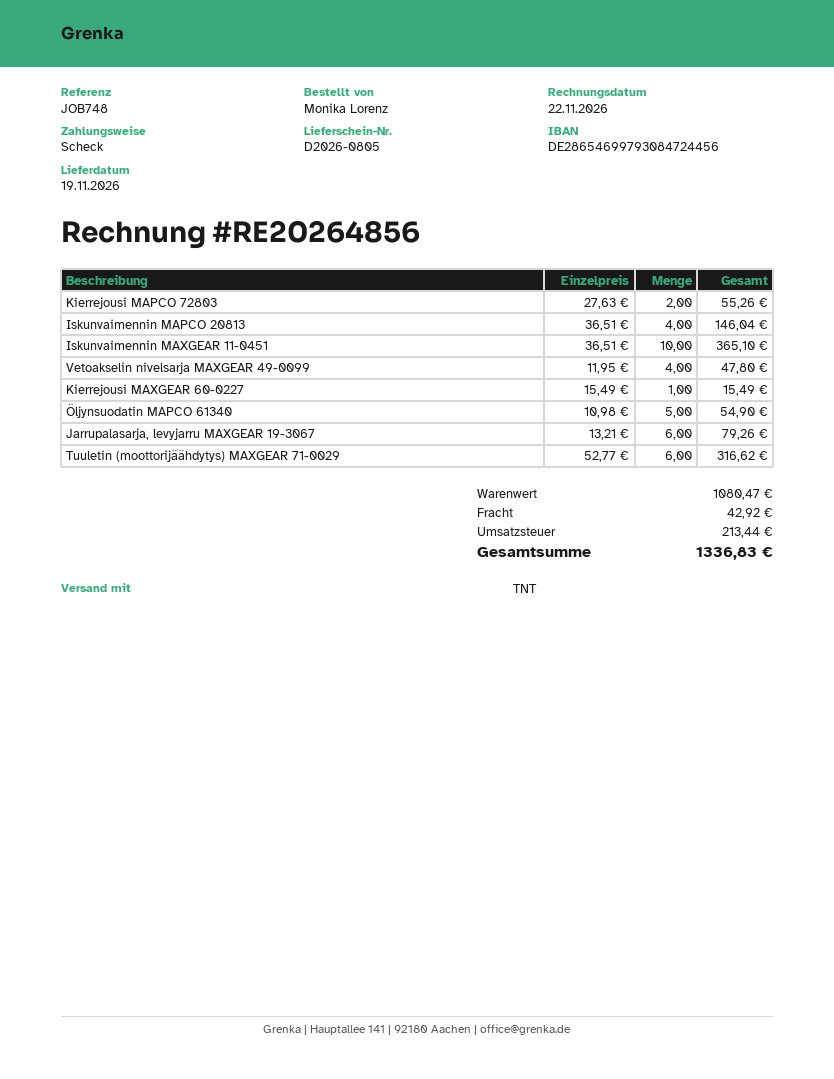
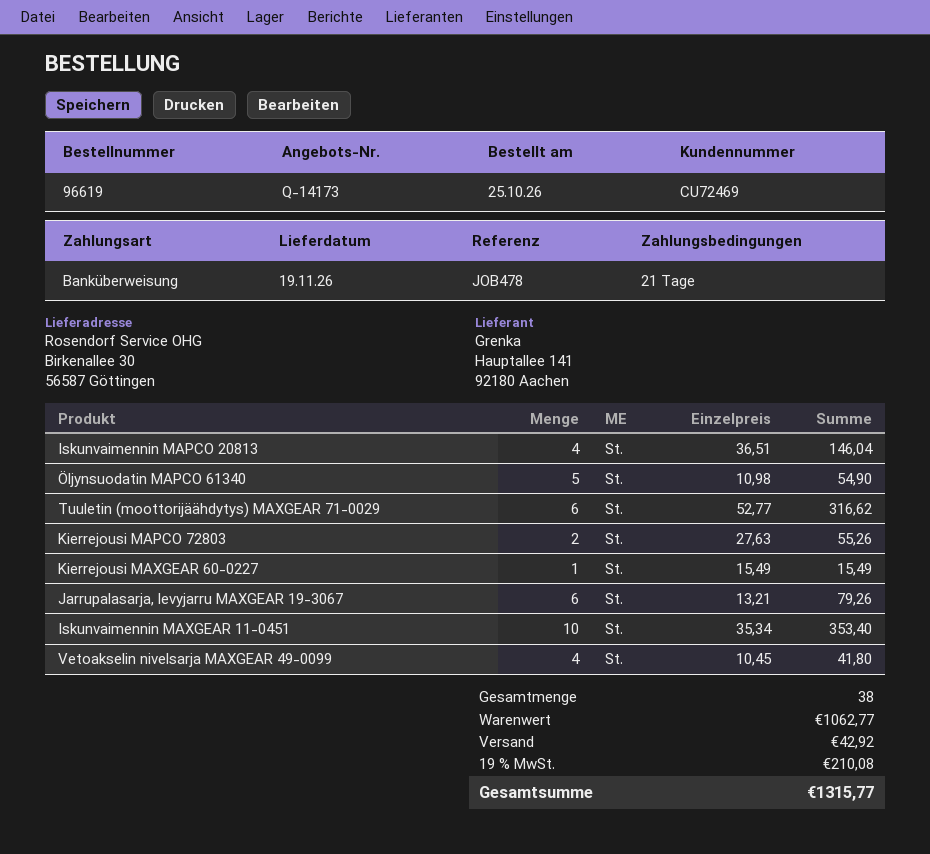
reference: JOB748 -> JOB478
payment method: cheque -> bank transfer
Iskunvaimennin MAXGEAR 11-0451: 10 x 36.51 = 365.10 -> 10 x 35.34 = 353.40
Vetoakselin nivelsarja MAXGEAR 49-0099: 4 x 11.95 = 47.80 -> 4 x 10.45 = 41.80
subtotal: 1080.47 -> 1062.77
tax: 213.44 -> 210.08
total: 1336.83 -> 1315.77

